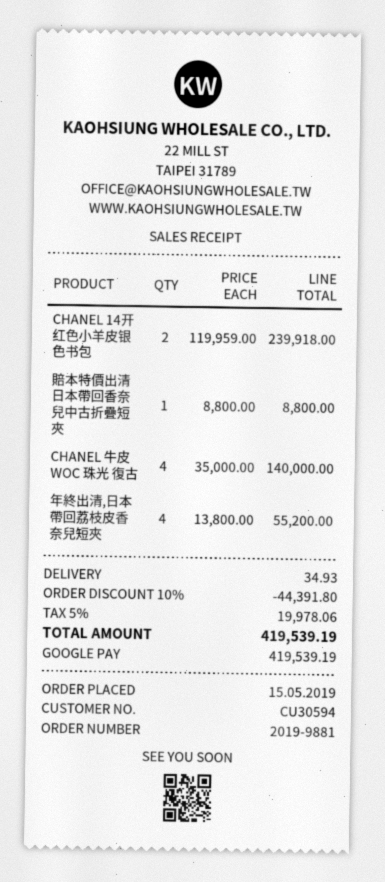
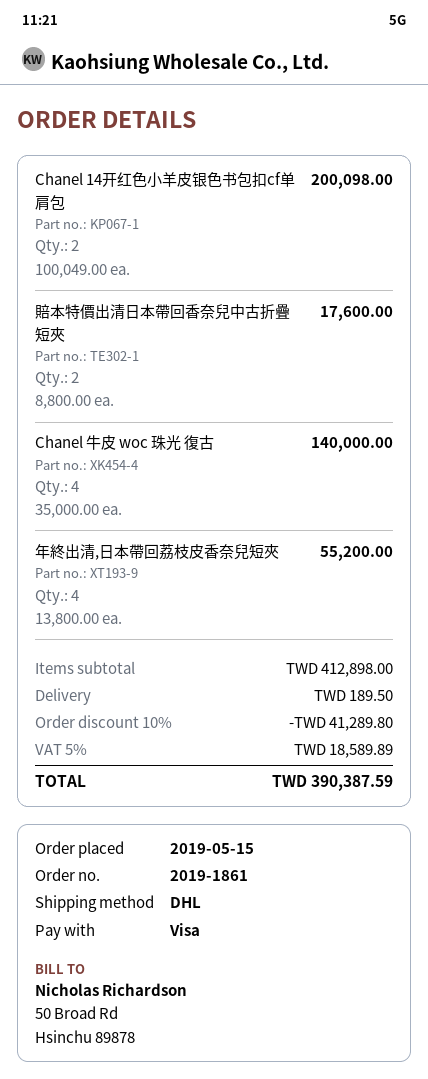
order number: 2019-9881 -> 2019-1861
payment method: Google Pay -> Visa
CHANEL 14开红色小羊皮银色书包: 2 x 119959.00 = 239918.00 -> 2 x 100049.00 = 200098.00
賠本特價出清日本帶回香奈兒中古折疊短夾: 1 x 8800.00 = 8800.00 -> 2 x 8800.00 = 17600.00
discount: 10% = 44391.80 -> 10% = 41289.80
shipping: 34.93 -> 189.50
tax: 5% = 19978.06 -> 5% = 18589.89
total: 419539.19 -> 390387.59

